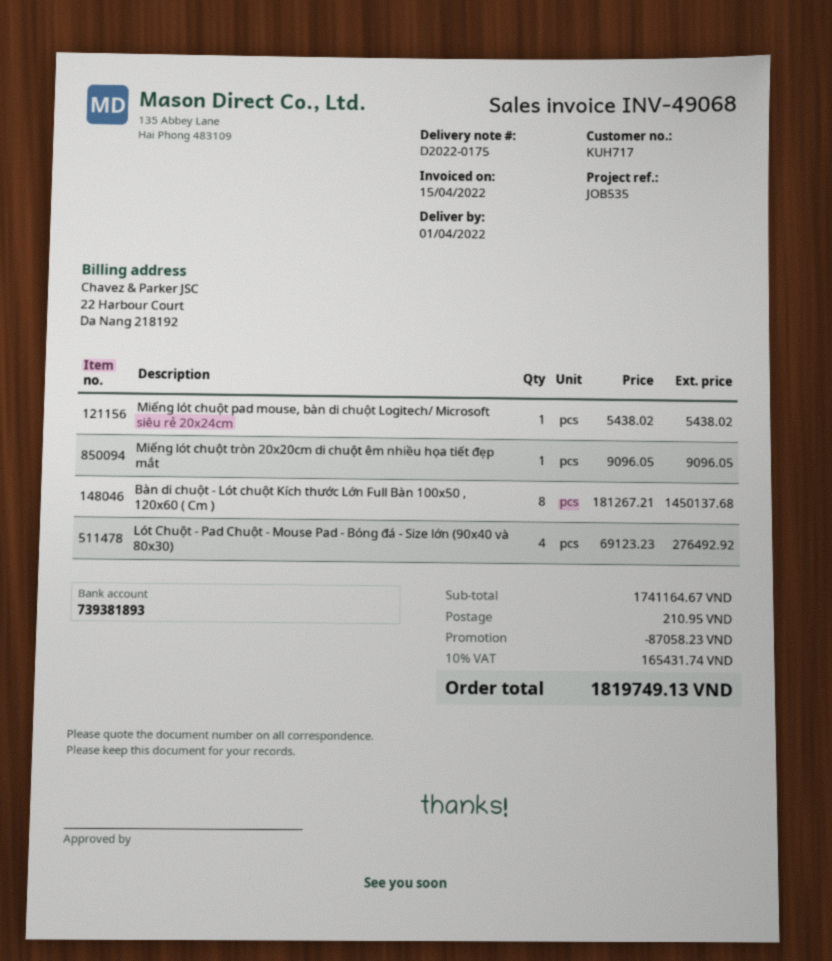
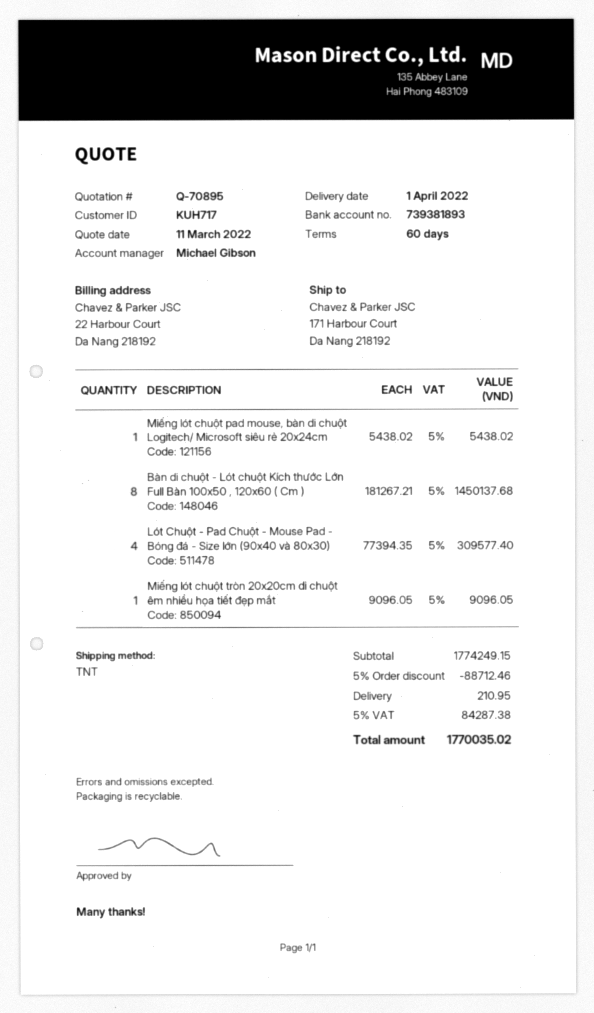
Lót Chuột - Pad Chuột - Mouse Pad - Bóng đá - Size lớn (90x40 và 80x30): 4 x 69123.23 = 276492.92 -> 4 x 77394.35 = 309577.40
subtotal: 1741164.67 -> 1774249.15
discount: 87058.23 -> 88712.46
tax: 10% = 165431.74 -> 5% = 84287.38
total: 1819749.13 -> 1770035.02

